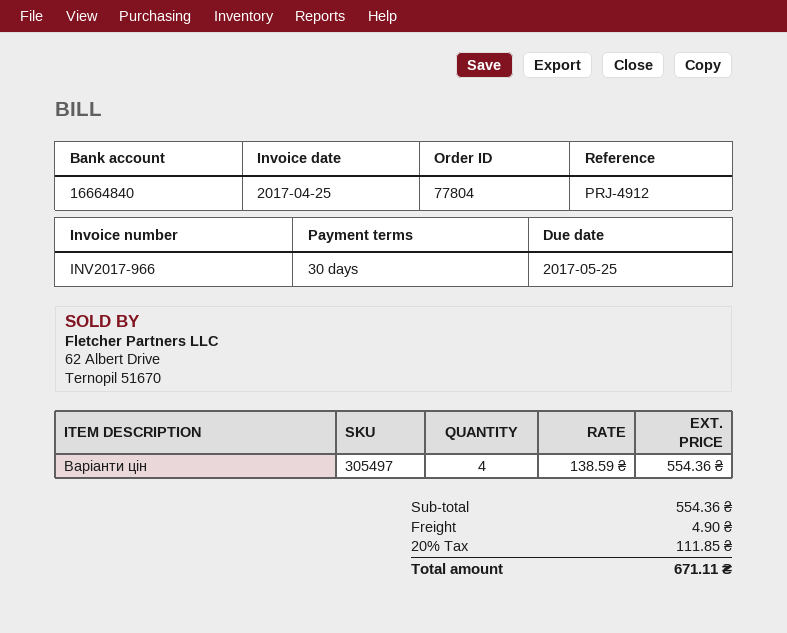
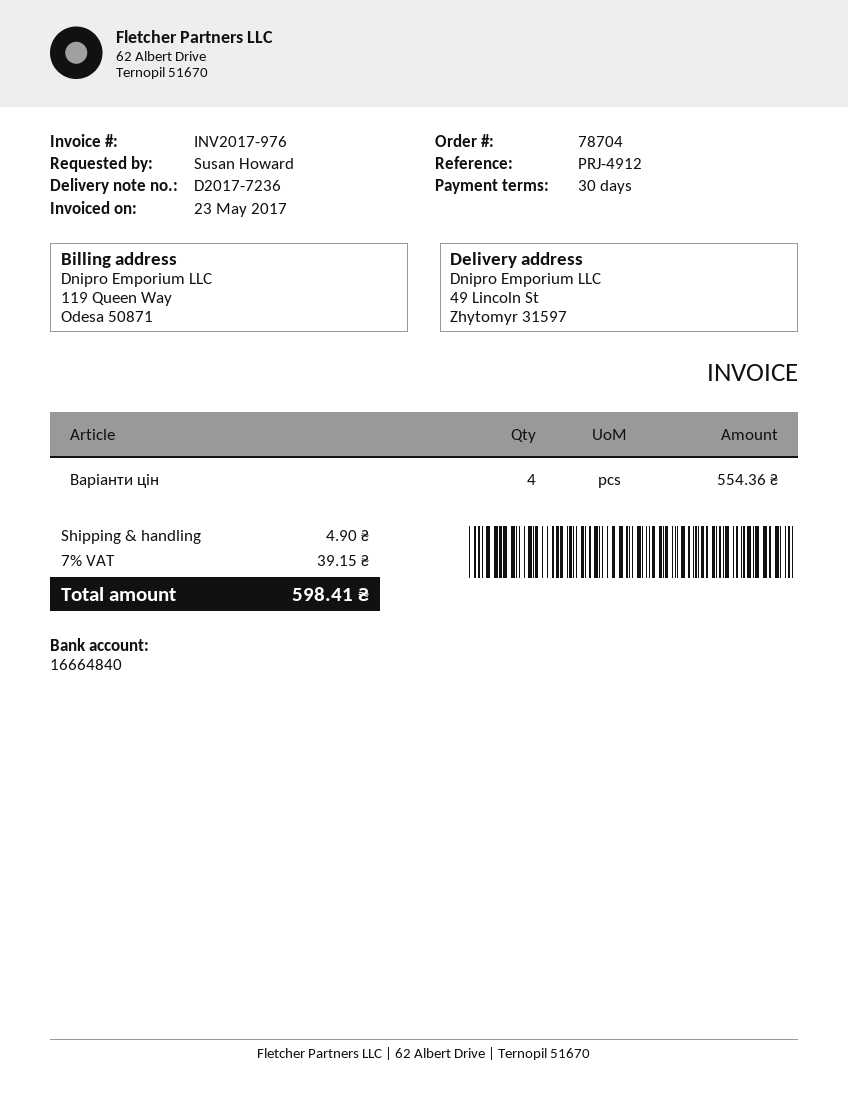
order number: 77804 -> 78704
invoice number: INV2017-966 -> INV2017-976
invoice date: 2017-04-25 -> 2017-05-23
tax: 20% = 111.85 -> 7% = 39.15
total: 671.11 -> 598.41

